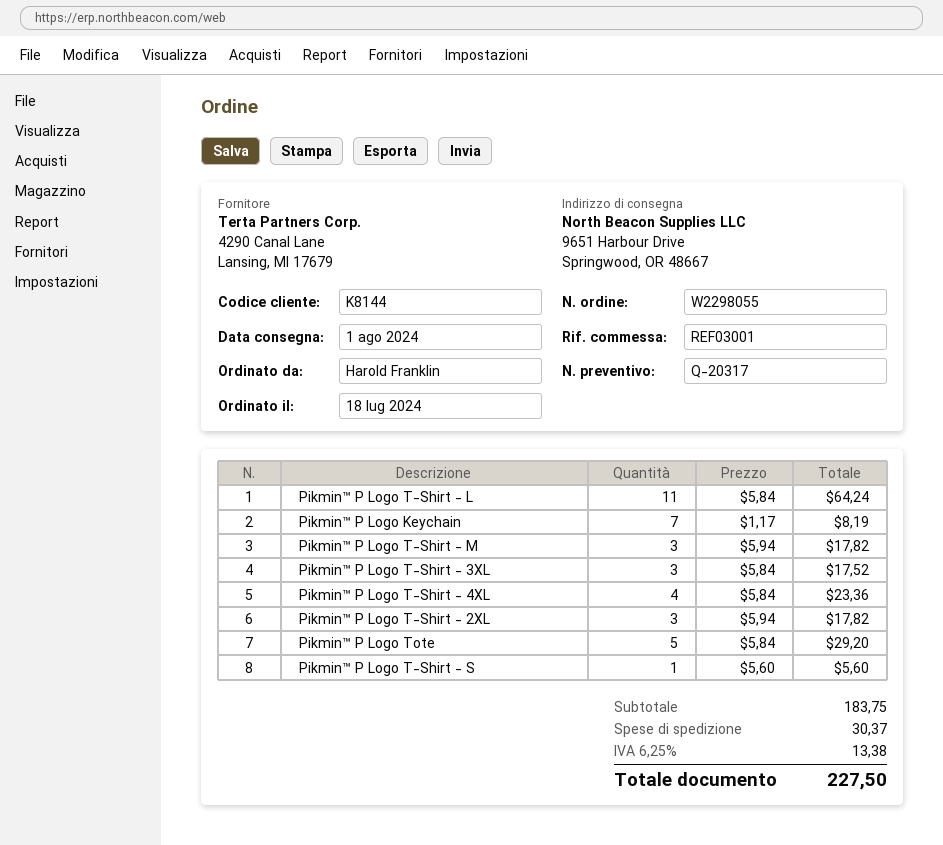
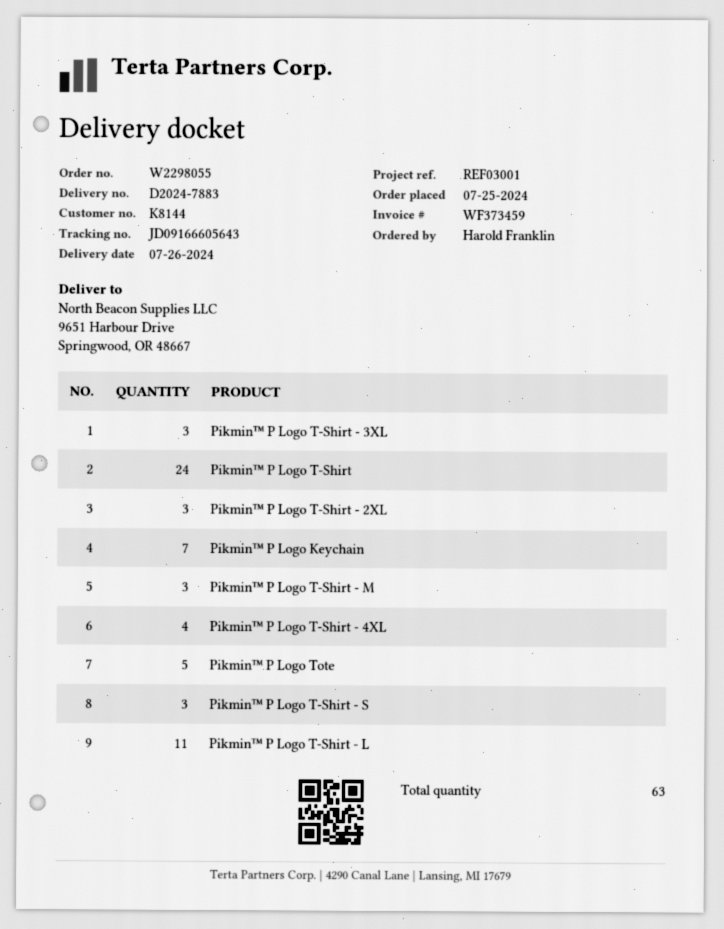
order date: 2024-07-18 -> 2024-07-25
delivery date: 2024-08-01 -> 2024-07-26
Pikmin™ P Logo T-Shirt - S: 1 -> 3
Pikmin™ P Logo T-Shirt: none -> 24

